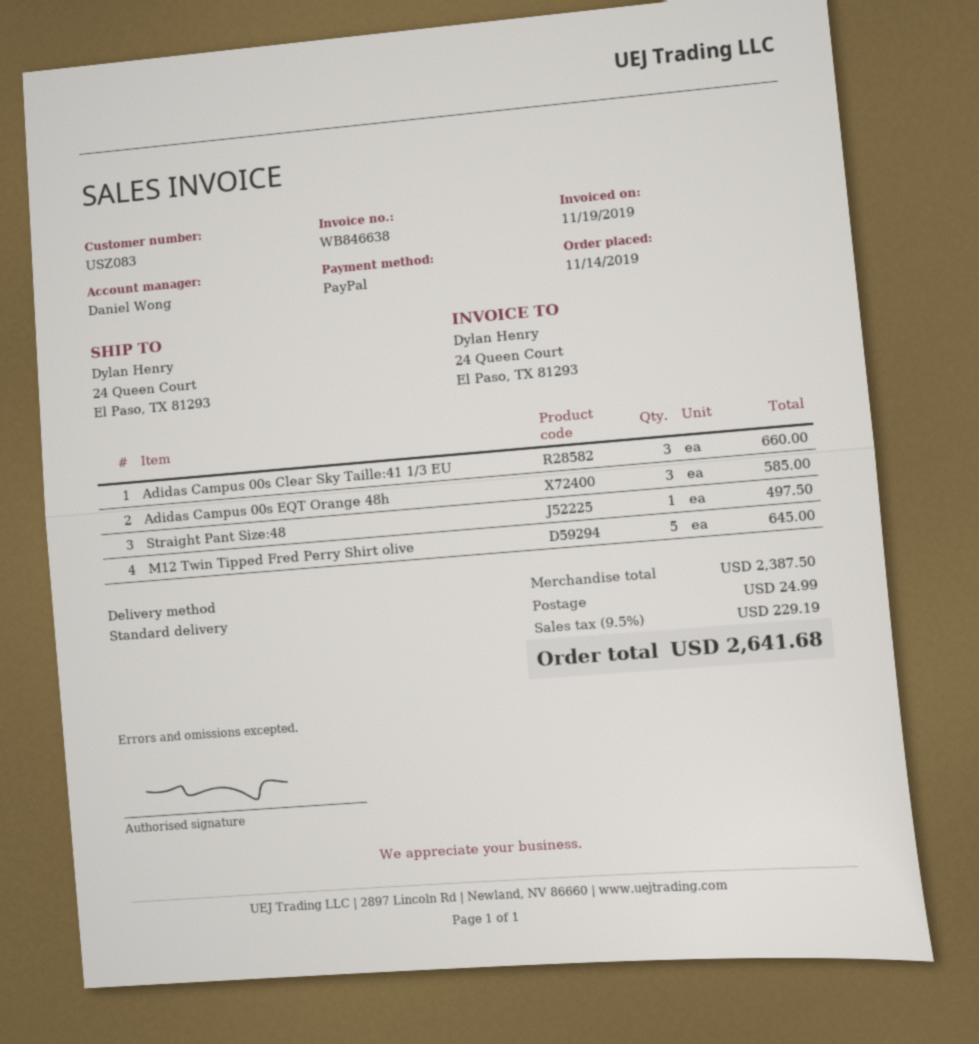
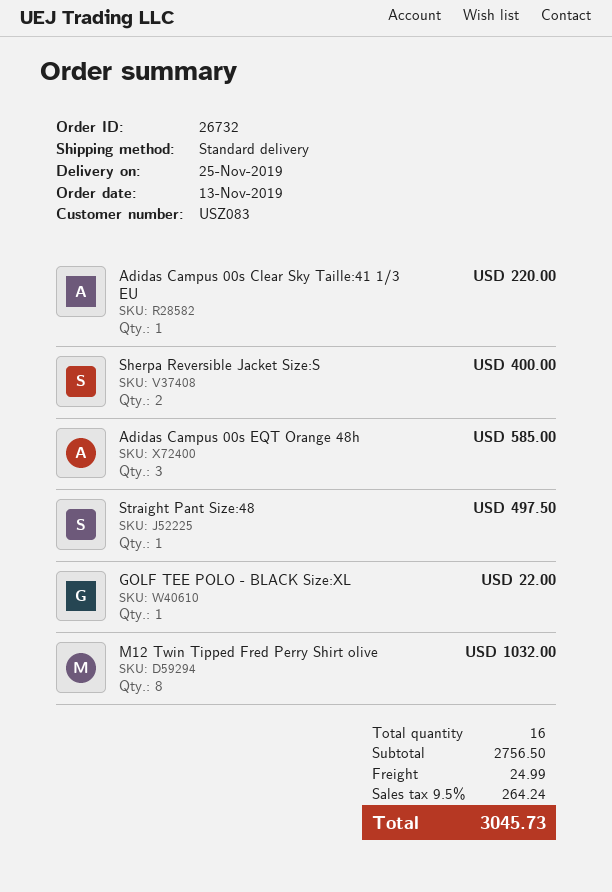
order date: 2019-11-14 -> 2019-11-13
Adidas Campus 00s Clear Sky Taille:41 1/3 EU: 3 for 660.00 -> 1 for 220.00
M12 Twin Tipped Fred Perry Shirt olive: 5 for 645.00 -> 8 for 1032.00
Sherpa Reversible Jacket Size:S: none -> 2 for 400.00
GOLF TEE POLO - BLACK Size:XL: none -> 1 for 22.00
subtotal: 2387.50 -> 2756.50
tax: 9.5% = 229.19 -> 9.5% = 264.24
total: 2641.68 -> 3045.73

